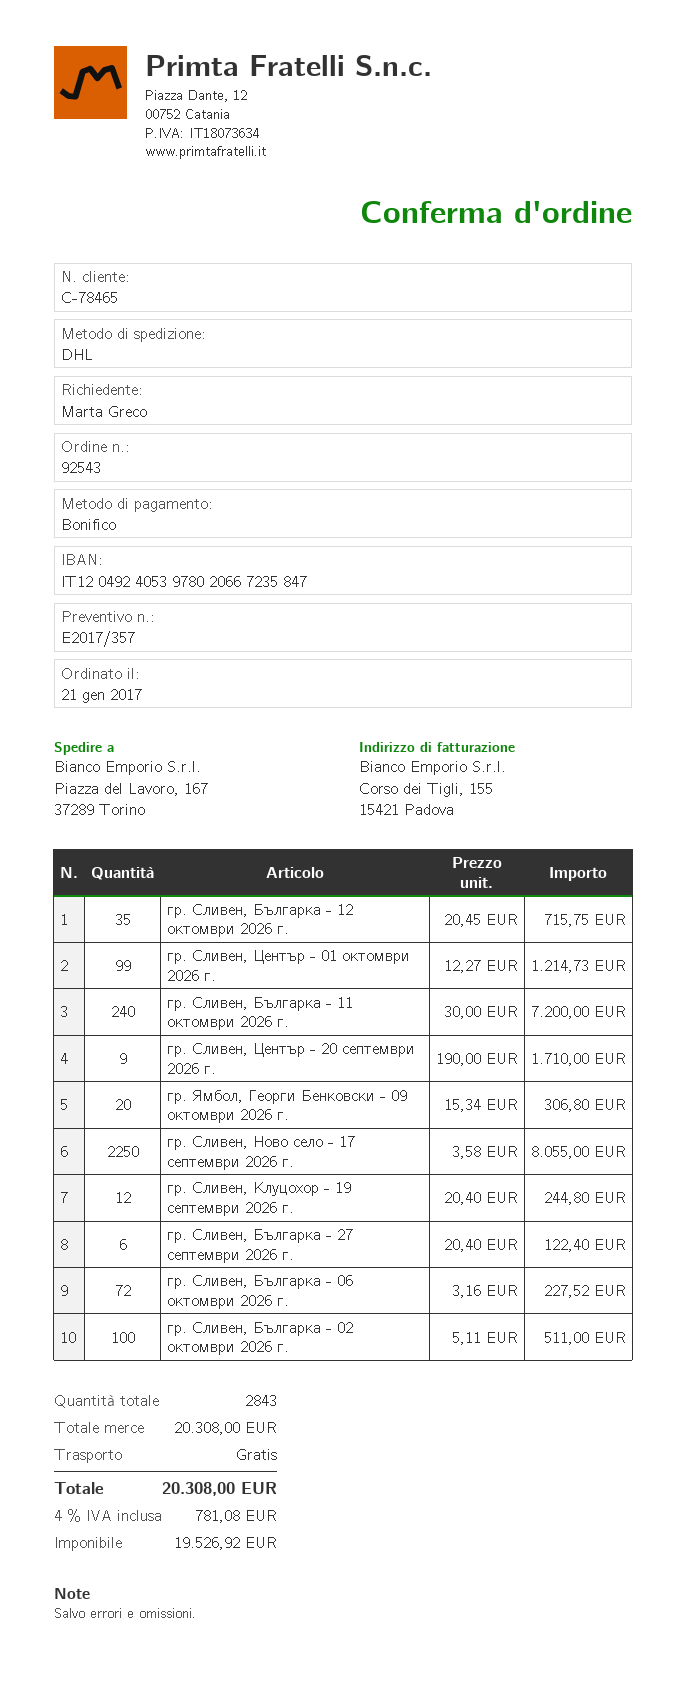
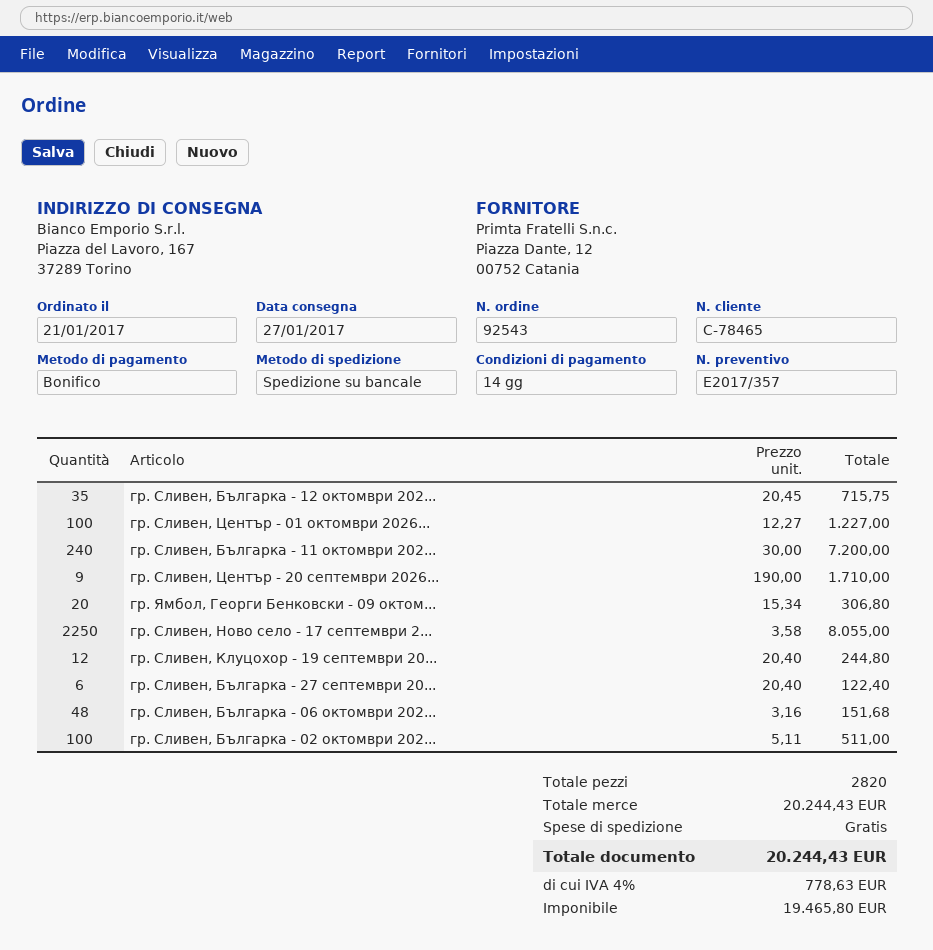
shipping method: DHL -> pallet freight
гр. Сливен, Център - 01 октомври 2026 г.: 99 x 12.27 = 1214.73 -> 100 x 12.27 = 1227.00
гр. Сливен, Българка - 06 октомври 2026 г.: 72 x 3.16 = 227.52 -> 48 x 3.16 = 151.68
total quantity: 2843 -> 2820
subtotal: 20308.00 -> 20244.43
net: 19526.92 -> 19465.80
tax: 4% = 781.08 -> 4% = 778.63
total: 20308.00 -> 20244.43

